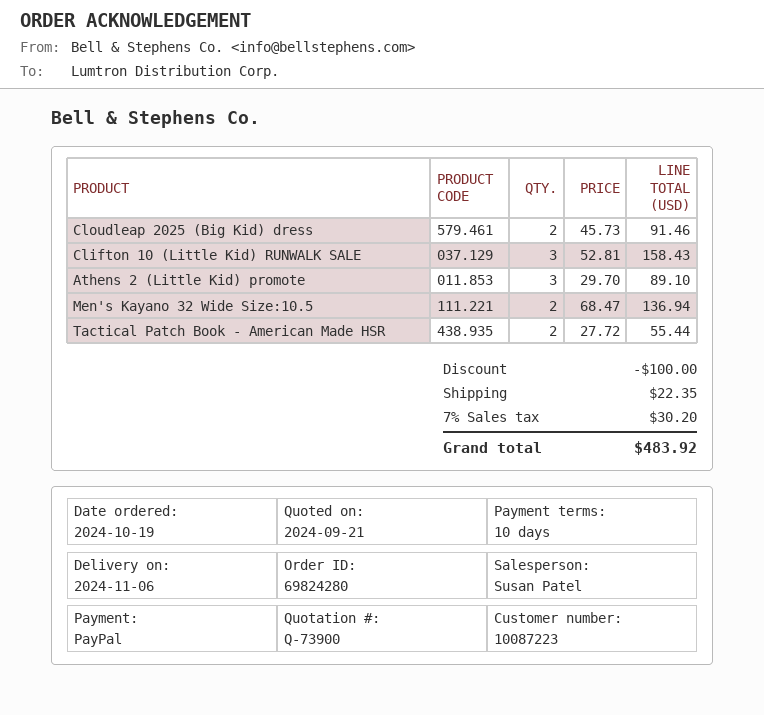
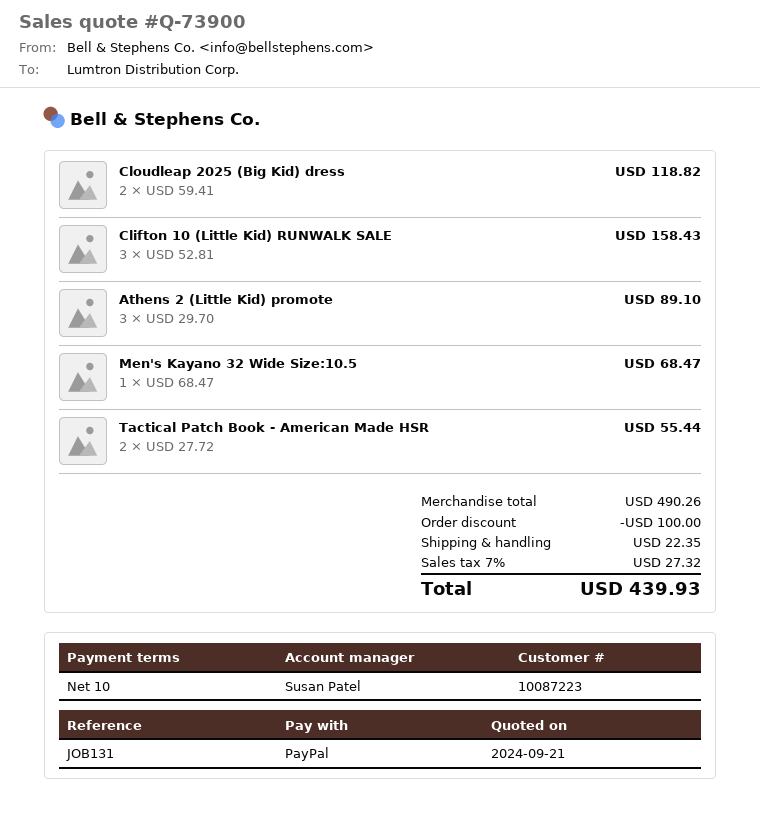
Cloudleap 2025 (Big Kid) dress: 2 x 45.73 = 91.46 -> 2 x 59.41 = 118.82
Men's Kayano 32 Wide Size:10.5: 2 x 68.47 = 136.94 -> 1 x 68.47 = 68.47
tax: 7% = 30.20 -> 7% = 27.32
total: 483.92 -> 439.93

